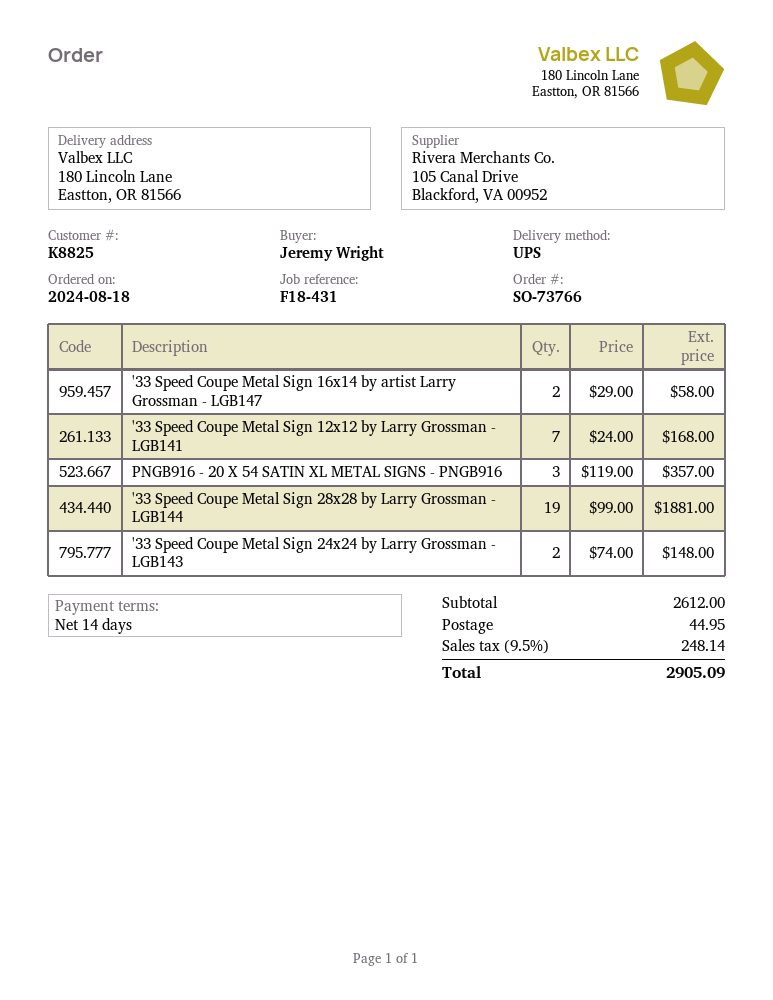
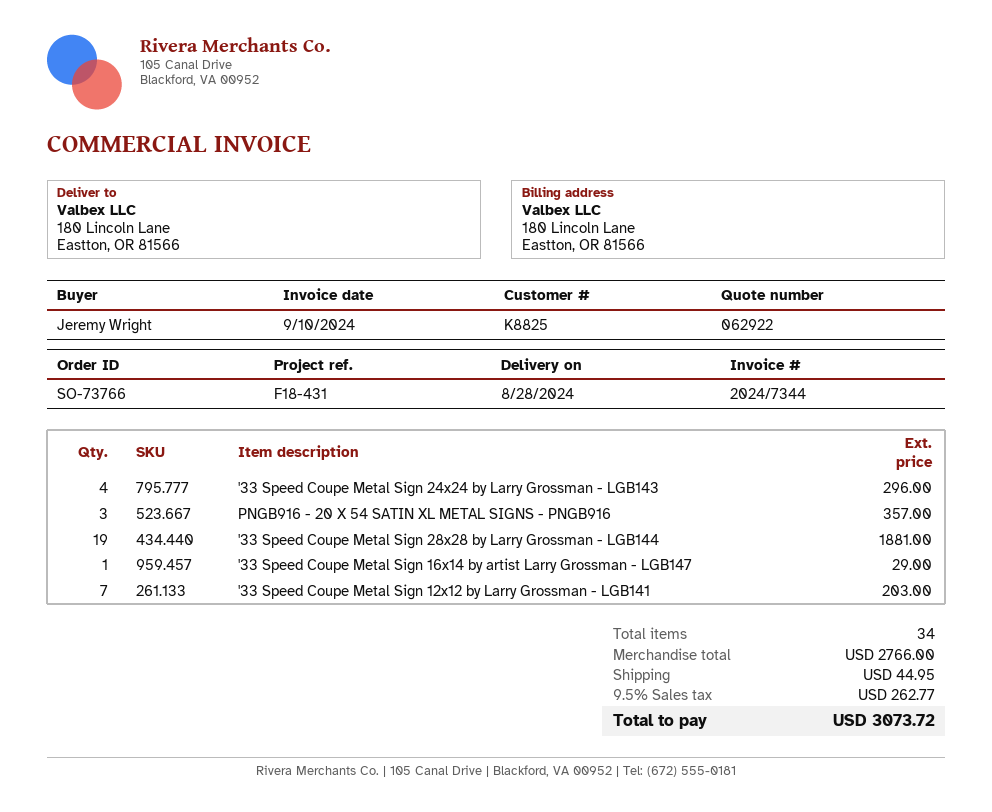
'33 Speed Coupe Metal Sign 16x14 by artist Larry Grossman - LGB147: 2 for 58.00 -> 1 for 29.00
'33 Speed Coupe Metal Sign 12x12 by Larry Grossman - LGB141: 7 for 168.00 -> 7 for 203.00
'33 Speed Coupe Metal Sign 24x24 by Larry Grossman - LGB143: 2 for 148.00 -> 4 for 296.00
subtotal: 2612.00 -> 2766.00
tax: 9.5% = 248.14 -> 9.5% = 262.77
total: 2905.09 -> 3073.72

